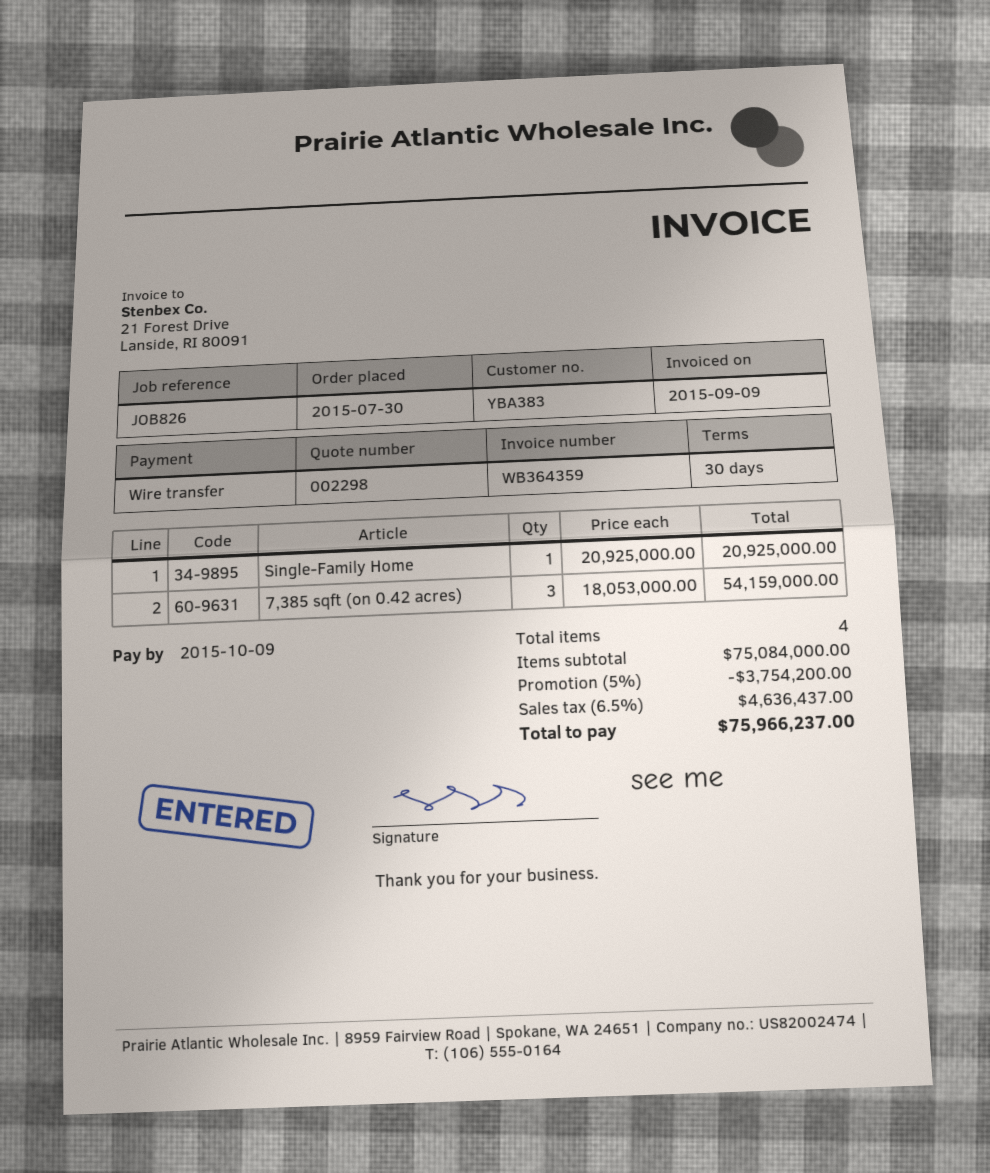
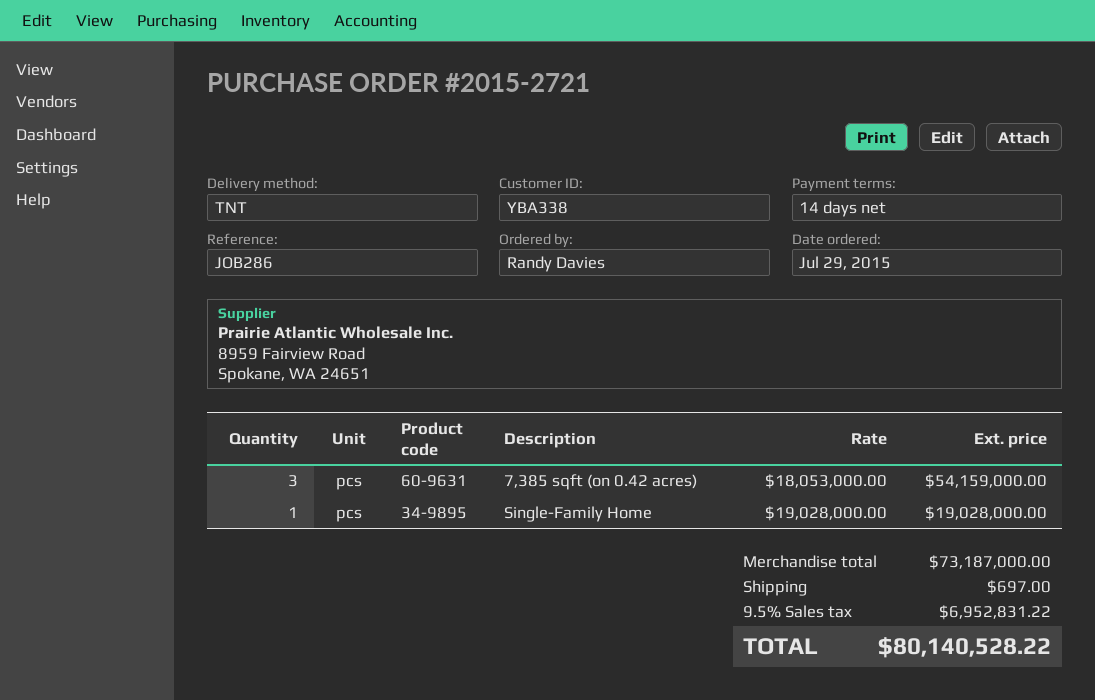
order date: 2015-07-30 -> 2015-07-29
payment terms: 30 days -> 14 days
customer number: YBA383 -> YBA338
reference: JOB826 -> JOB286
Single-Family Home: 1 x 20925000.00 = 20925000.00 -> 1 x 19028000.00 = 19028000.00
subtotal: 75084000.00 -> 73187000.00
discount: 5% = 3754200.00 -> none
shipping: none -> 697.00
tax: 6.5% = 4636437.00 -> 9.5% = 6952831.22
total: 75966237.00 -> 80140528.22

